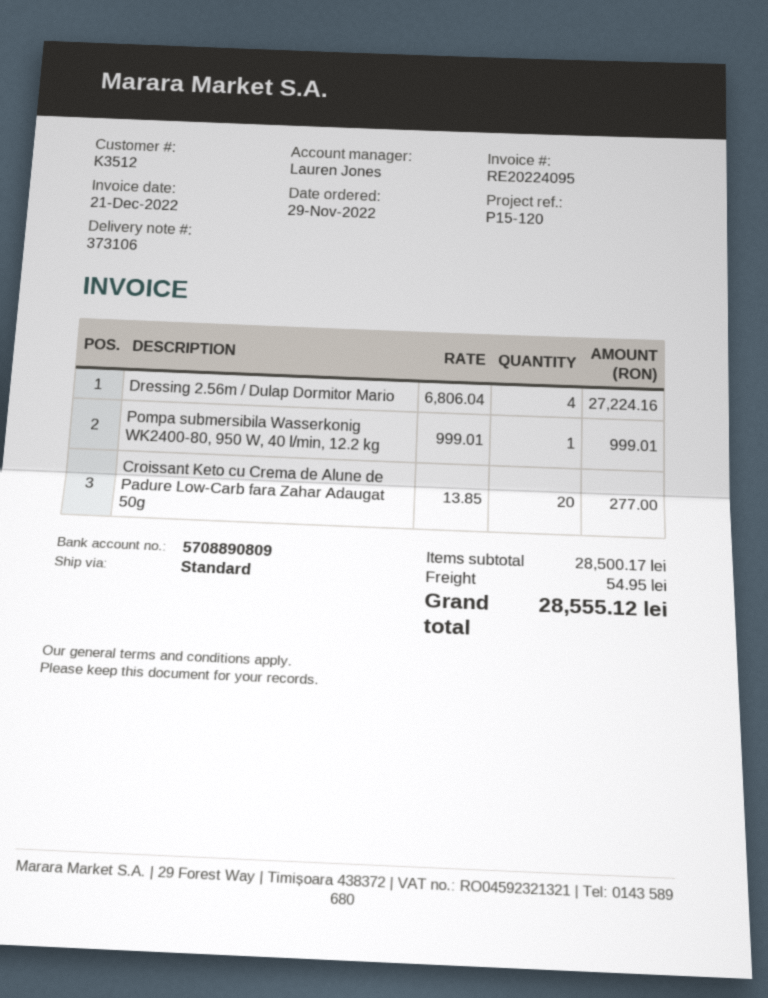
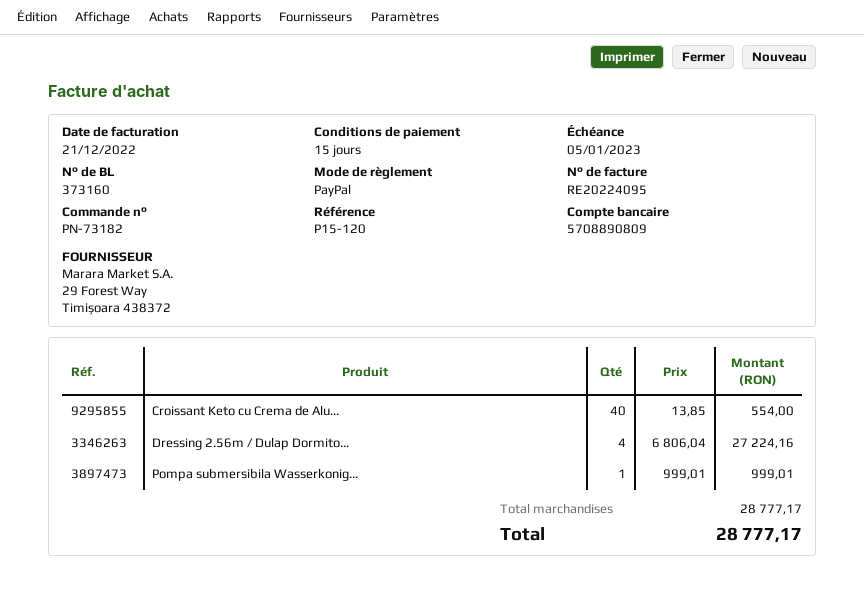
delivery note number: 373106 -> 373160
Croissant Keto cu Crema de Alune de Padure Low-Carb fara Zahar Adaugat 50g: 20 x 13.85 = 277.00 -> 40 x 13.85 = 554.00
subtotal: 28500.17 -> 28777.17
shipping: 54.95 -> none
total: 28555.12 -> 28777.17

